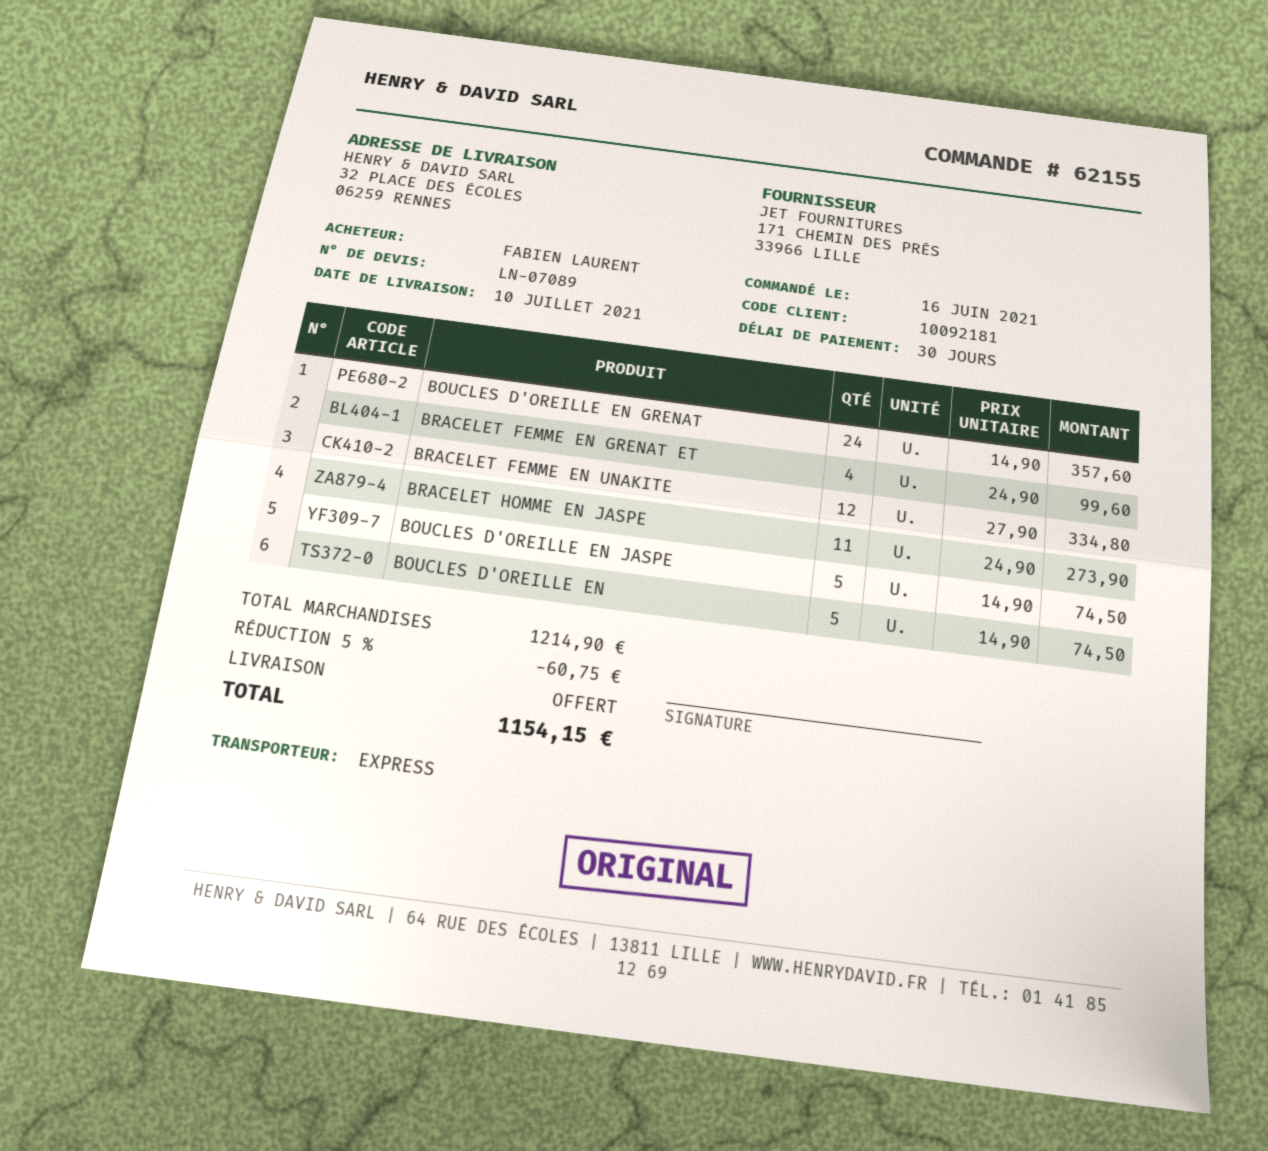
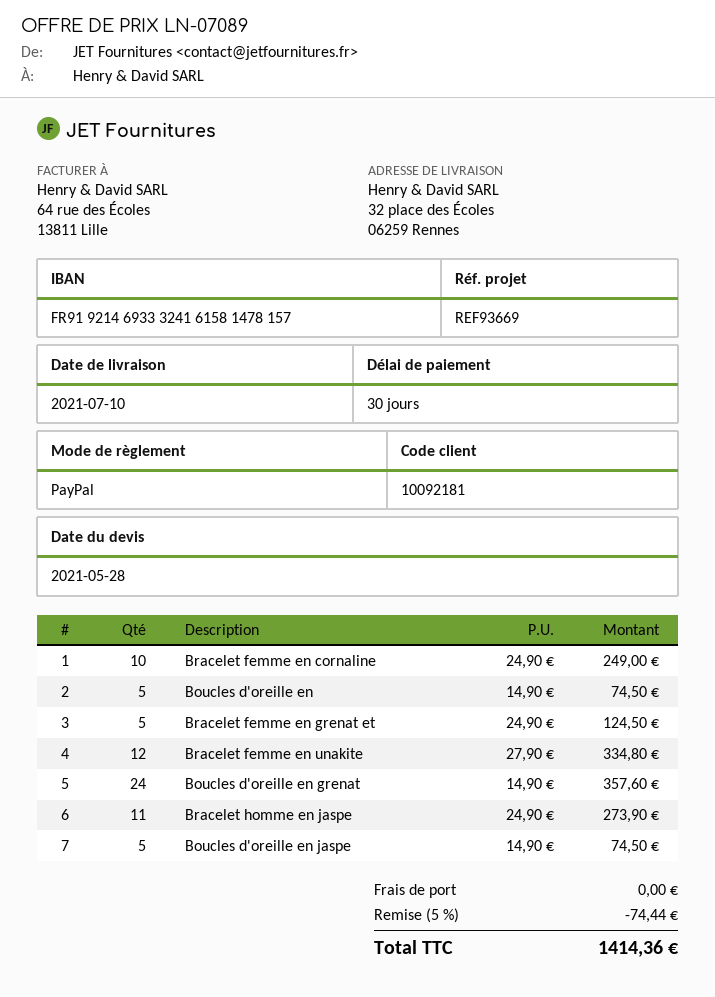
BRACELET FEMME EN GRENAT ET: 4 x 24.90 = 99.60 -> 5 x 24.90 = 124.50
Bracelet femme en cornaline: none -> 10 x 24.90 = 249.00
discount: 5% = 60.75 -> 5% = 74.44
total: 1154.15 -> 1414.36

